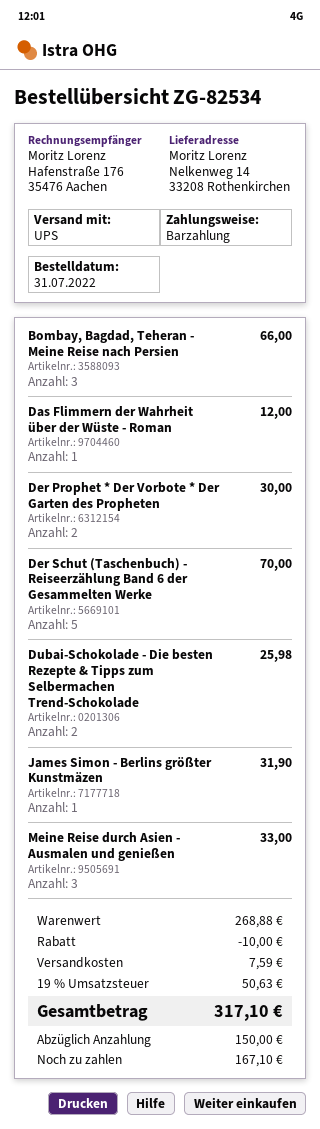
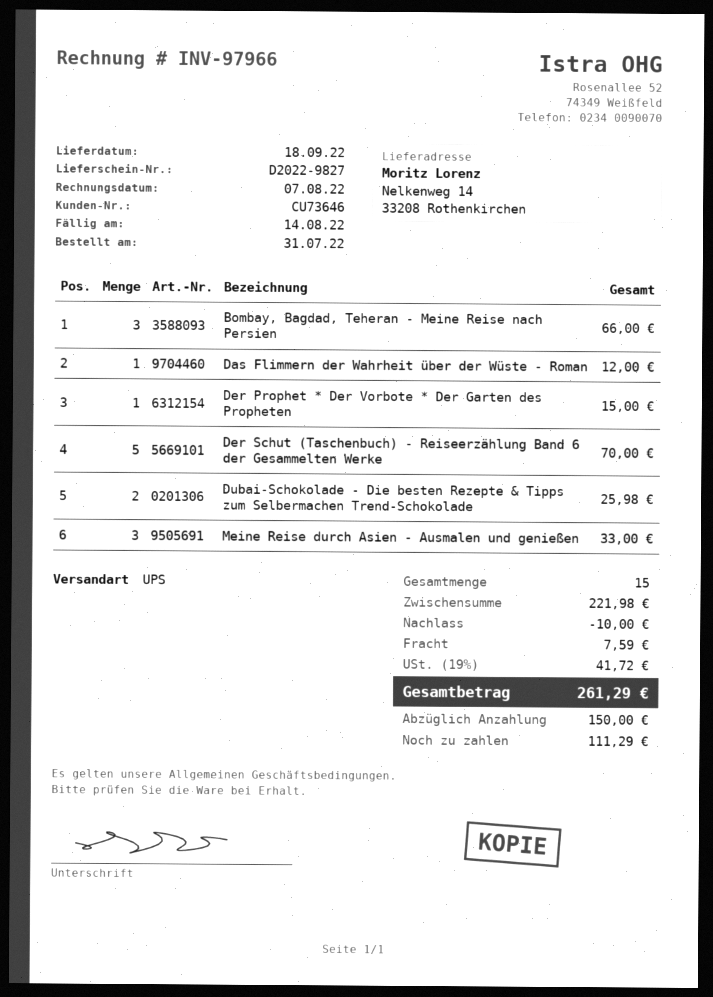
Der Prophet * Der Vorbote * Der Garten des Propheten: 2 for 30.00 -> 1 for 15.00
James Simon - Berlins größter Kunstmäzen: 1 for 31.90 -> none
subtotal: 268.88 -> 221.98
tax: 19% = 50.63 -> 19% = 41.72
total: 317.10 -> 261.29
balance: 167.10 -> 111.29

